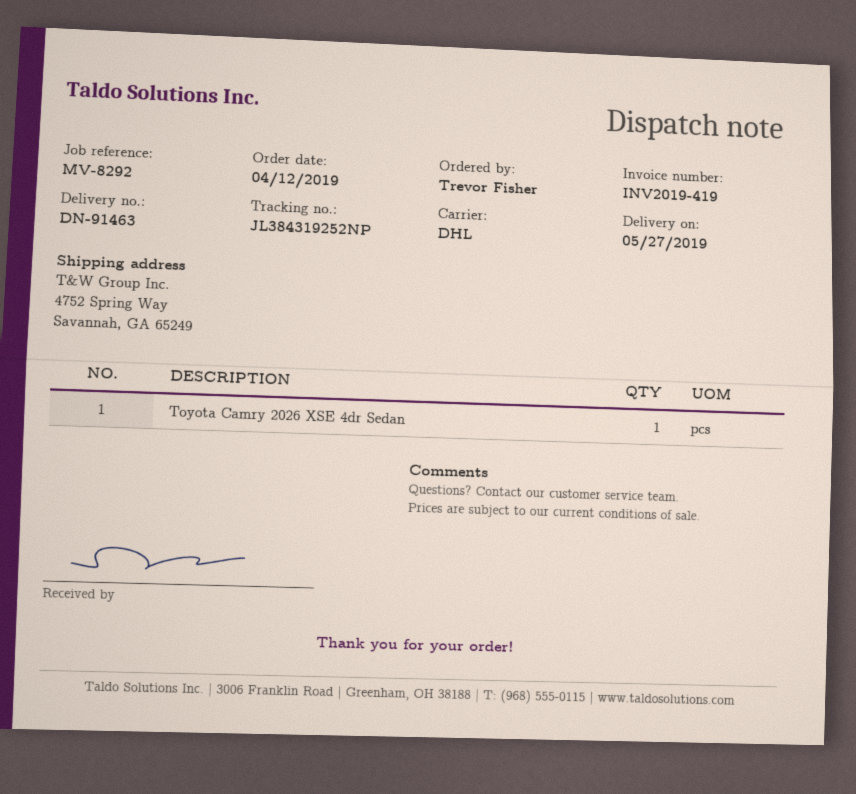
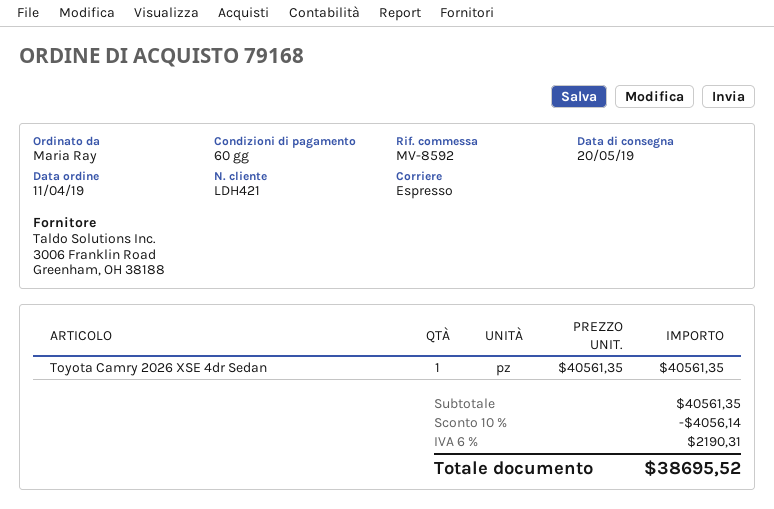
order date: 2019-04-12 -> 2019-04-11
delivery date: 2019-05-27 -> 2019-05-20
reference: MV-8292 -> MV-8592
ordered by: Trevor Fisher -> Maria Ray
shipping method: DHL -> express

